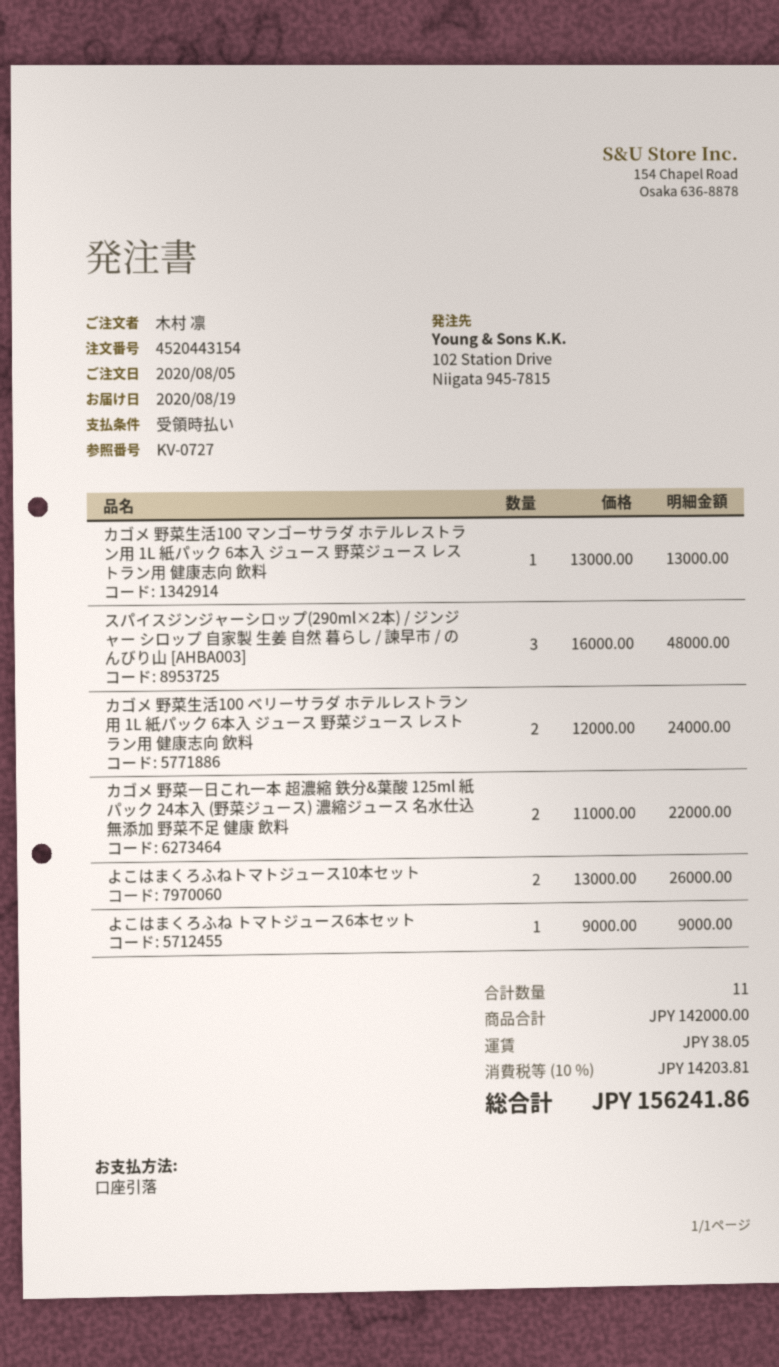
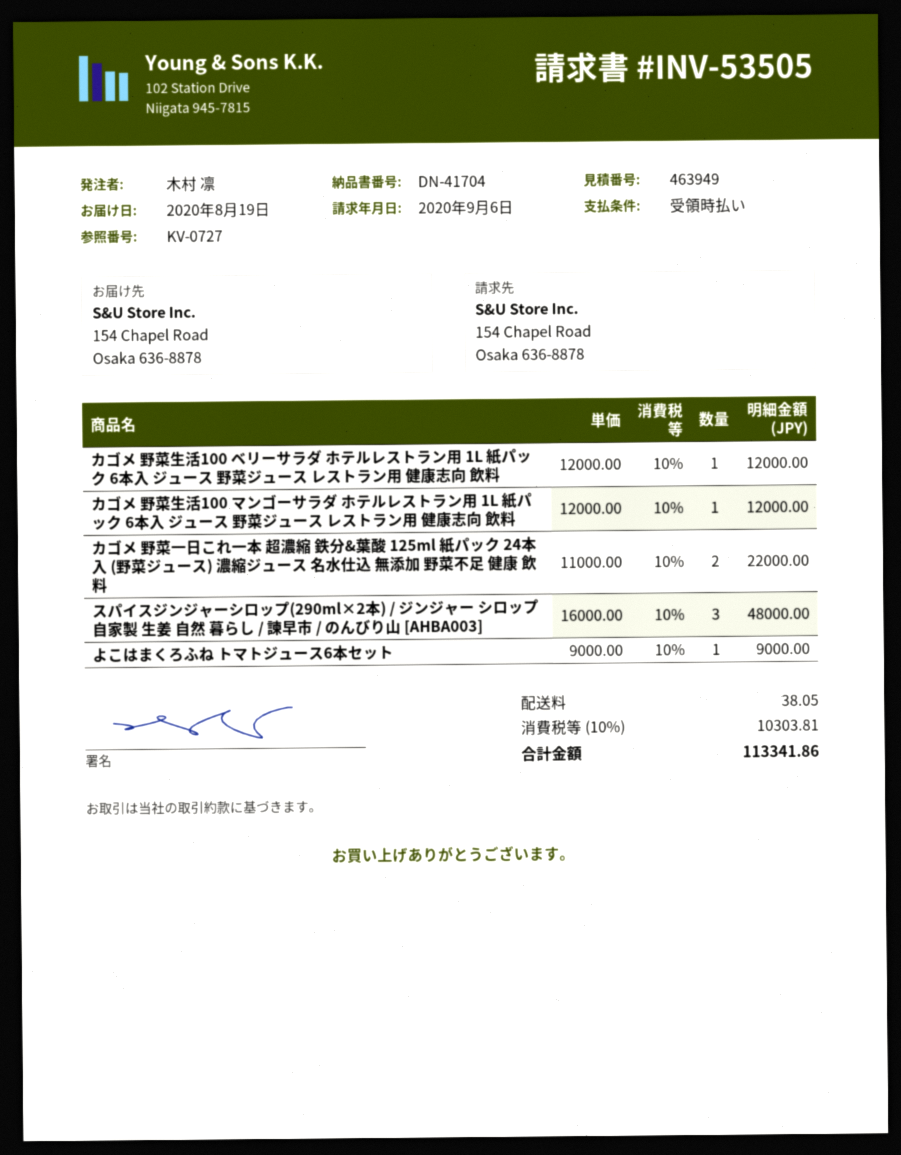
カゴメ 野菜生活100 マンゴーサラダ ホテルレストラン用 1L 紙パック 6本入 ジュース 野菜ジュース レストラン用 健康志向 飲料: 1 x 13000.00 = 13000.00 -> 1 x 12000.00 = 12000.00
カゴメ 野菜生活100 ベリーサラダ ホテルレストラン用 1L 紙パック 6本入 ジュース 野菜ジュース レストラン用 健康志向 飲料: 2 x 12000.00 = 24000.00 -> 1 x 12000.00 = 12000.00
よこはまくろふねトマトジュース10本セット: 2 x 13000.00 = 26000.00 -> none
tax: 10% = 14203.81 -> 10% = 10303.81
total: 156241.86 -> 113341.86

